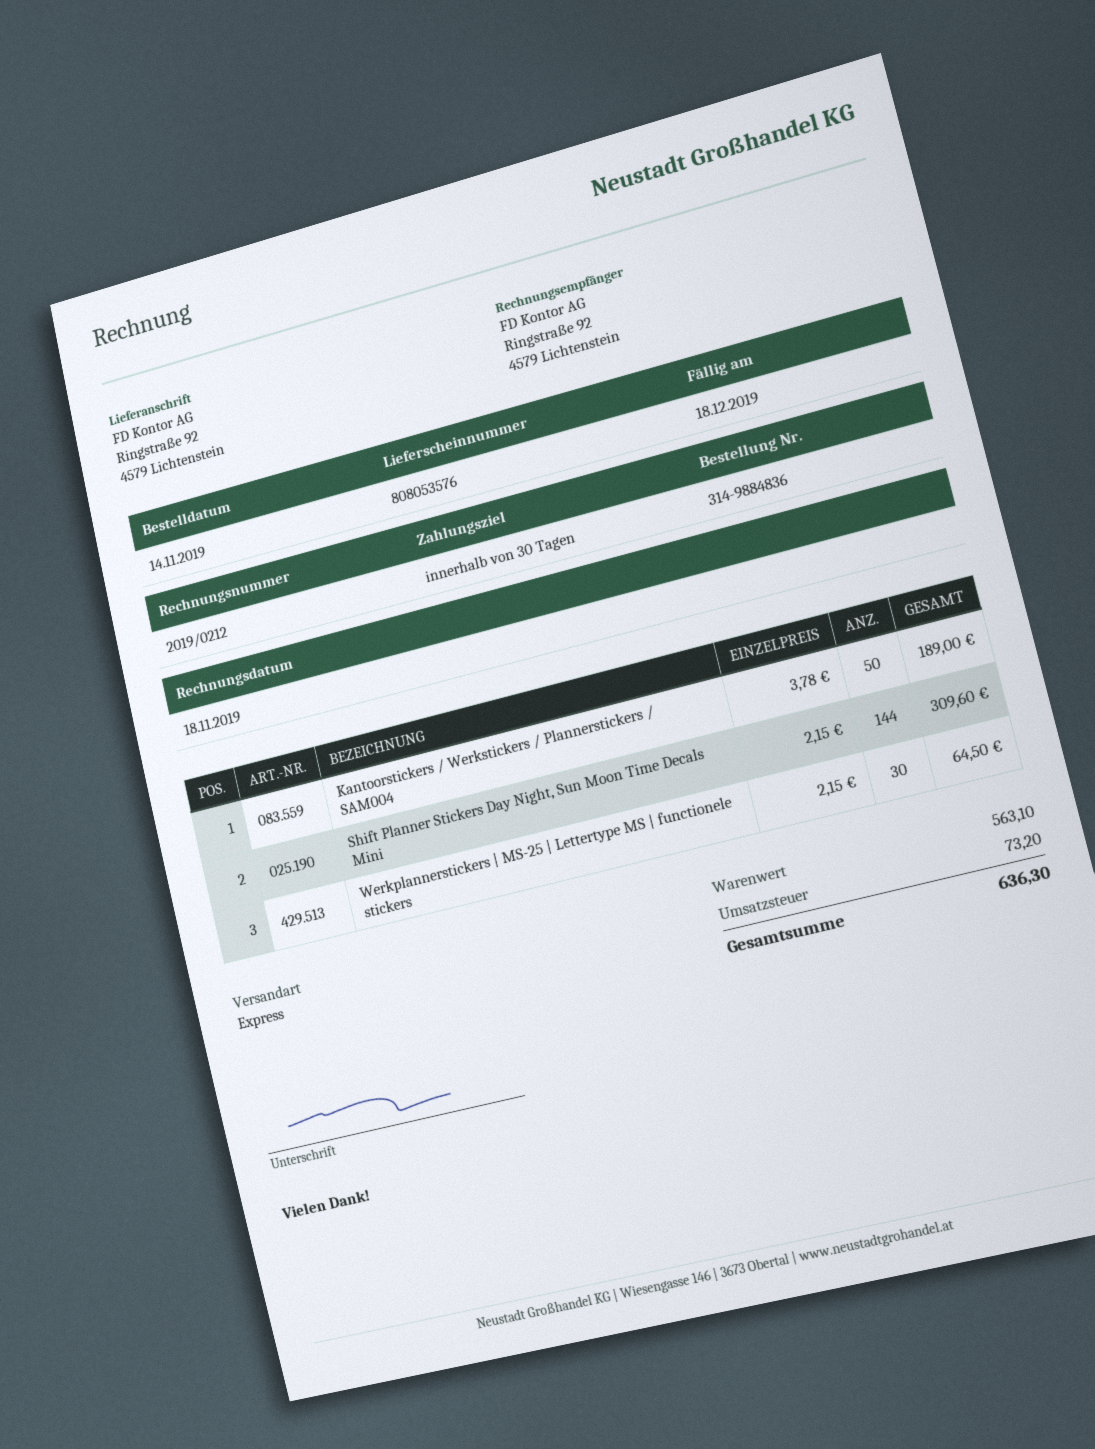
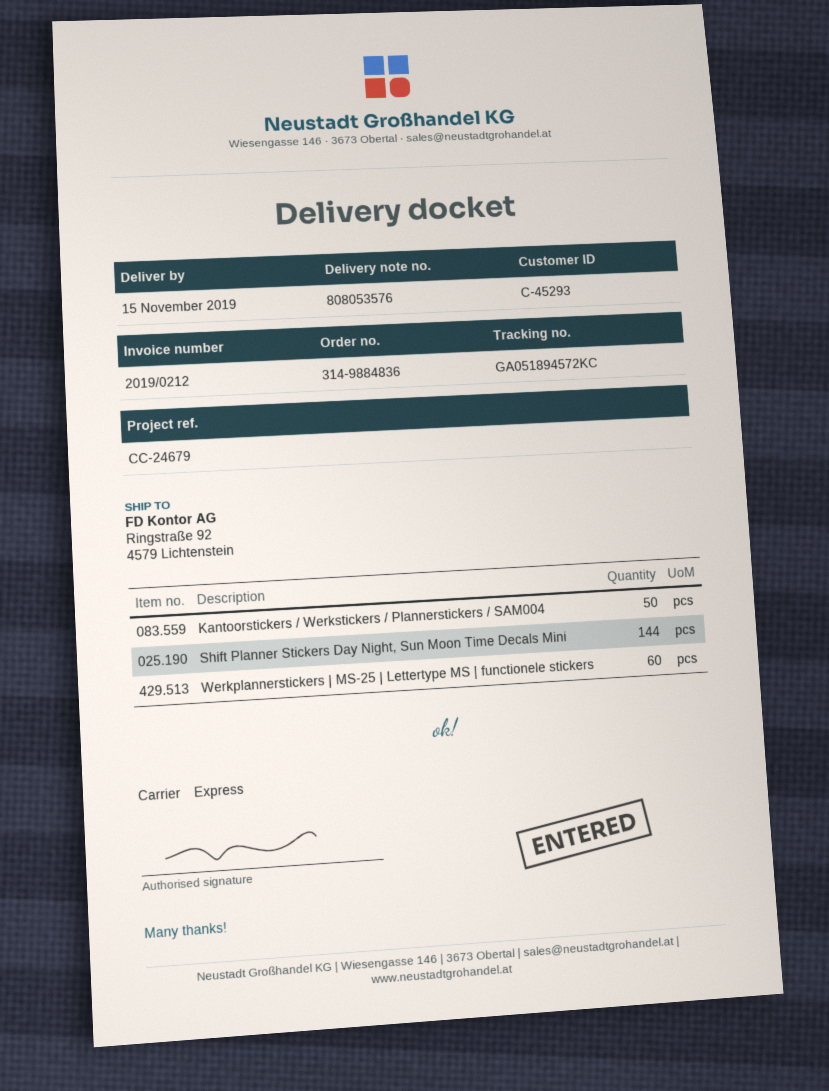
Werkplannerstickers | MS-25 | Lettertype MS | functionele stickers: 30 -> 60

